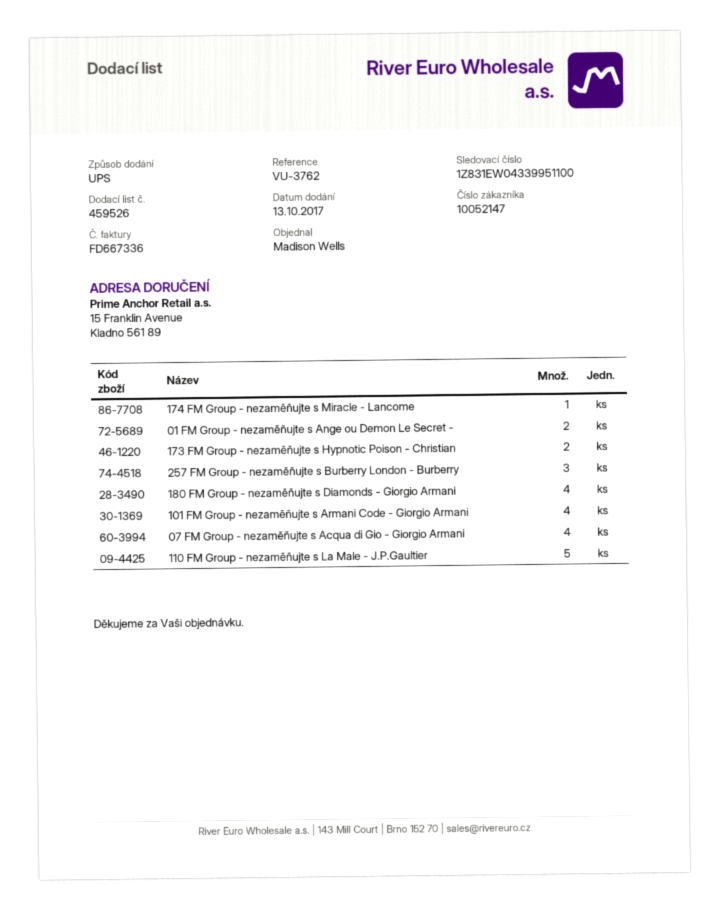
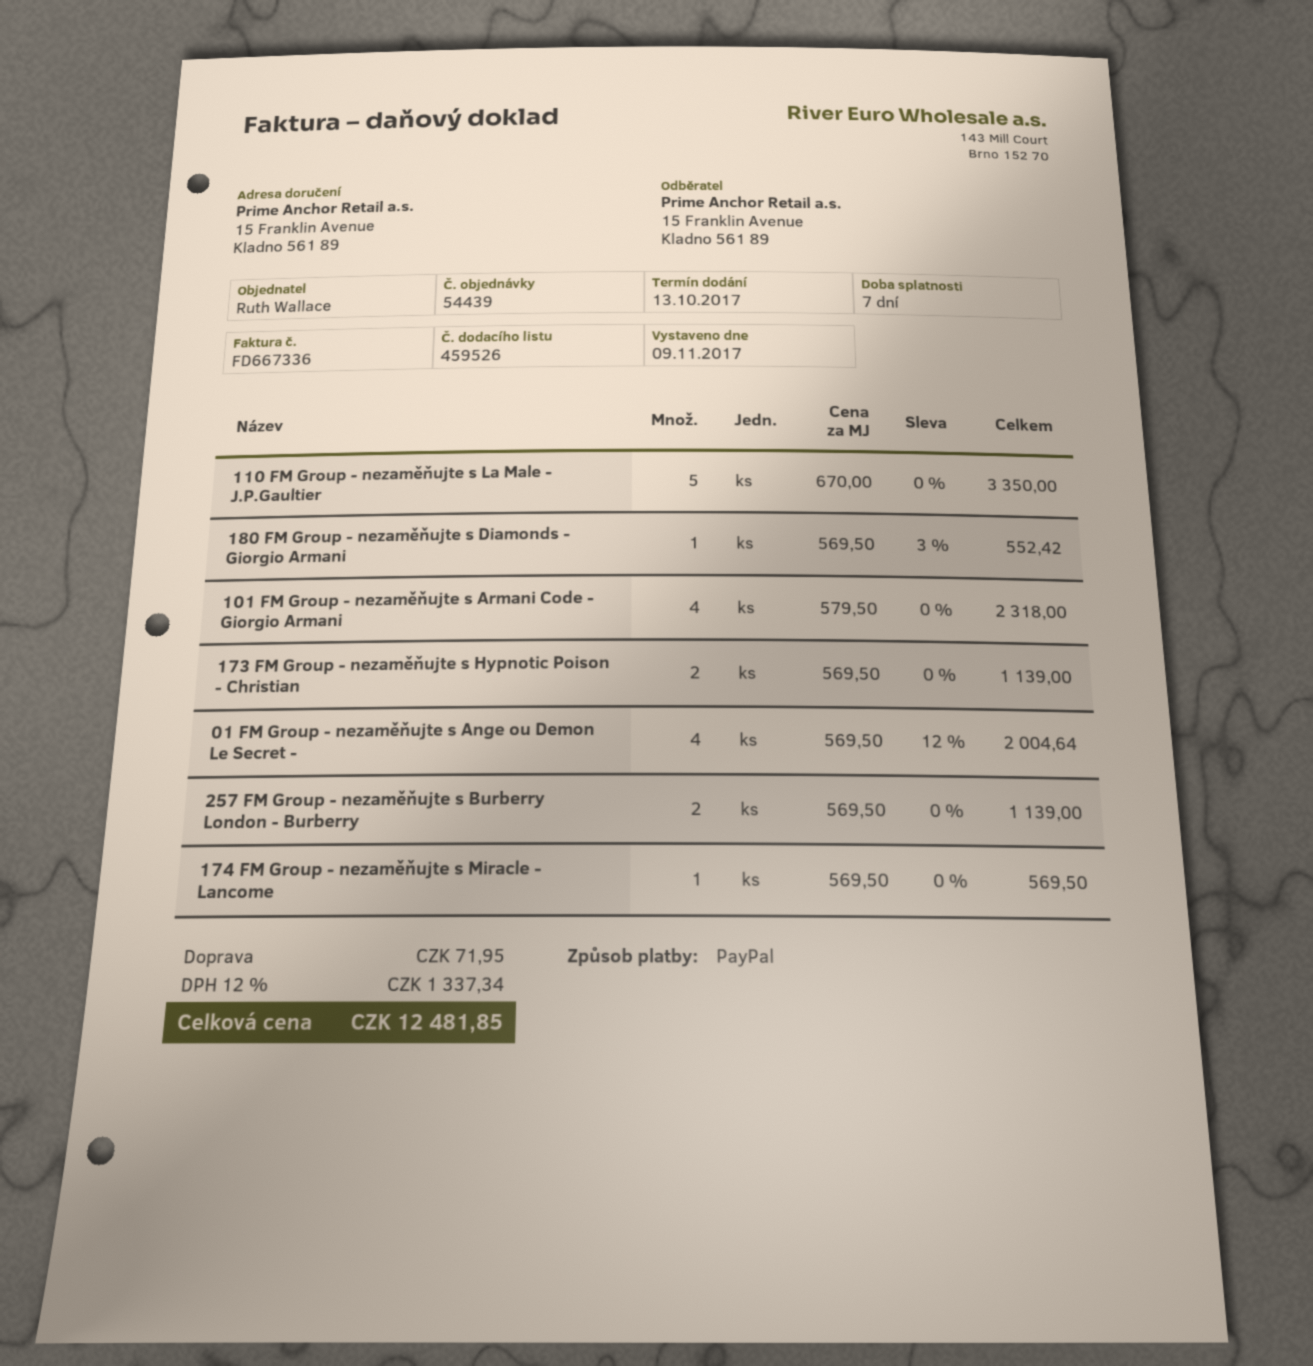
ordered by: Madison Wells -> Ruth Wallace
01 FM Group - nezaměňujte s Ange ou Demon Le Secret -: 2 -> 4
257 FM Group - nezaměňujte s Burberry London - Burberry: 3 -> 2
180 FM Group - nezaměňujte s Diamonds - Giorgio Armani: 4 -> 1
07 FM Group - nezaměňujte s Acqua di Gio - Giorgio Armani: 4 -> none

